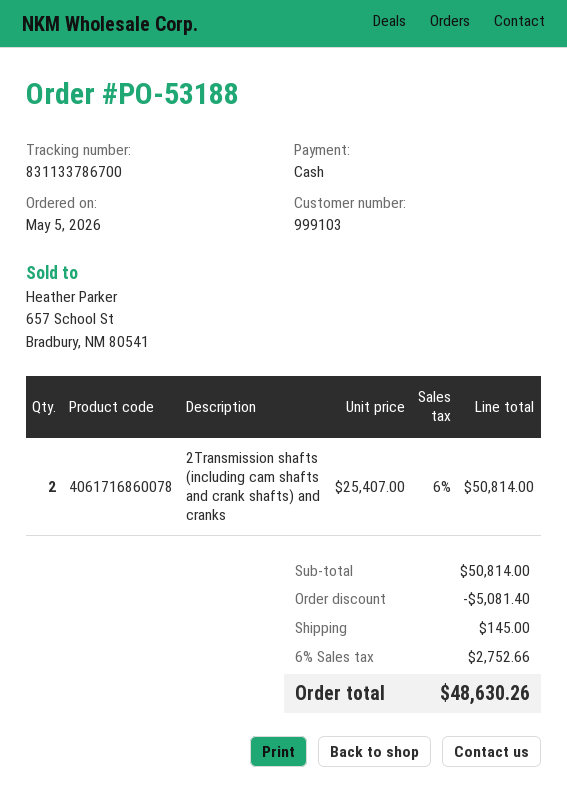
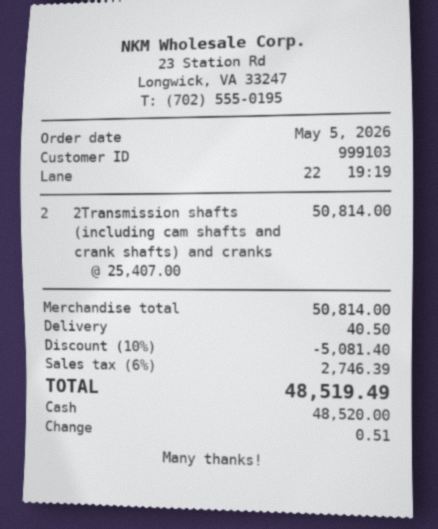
shipping: 145.00 -> 40.50
tax: 6% = 2752.66 -> 6% = 2746.39
total: 48630.26 -> 48519.49

